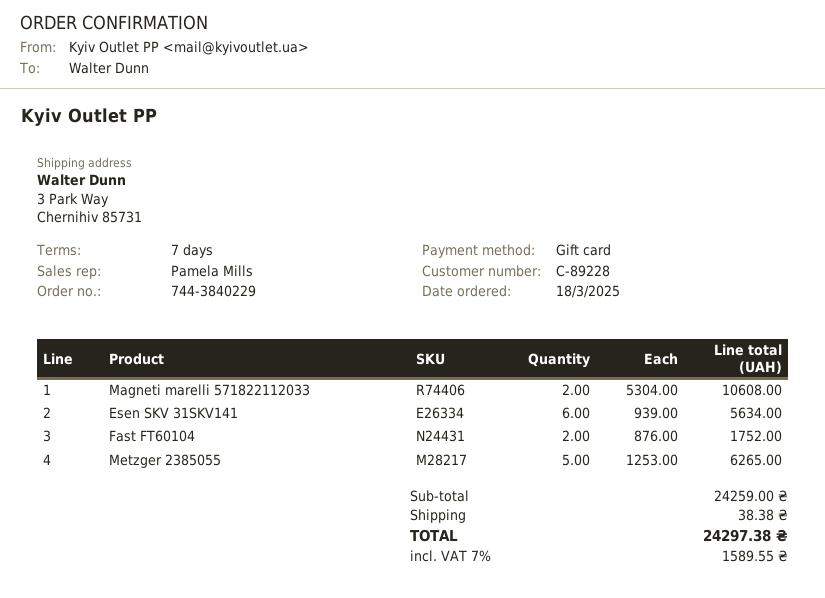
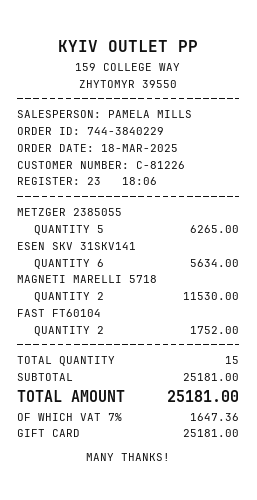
customer number: C-89228 -> C-81226
Magneti marelli 571822112033: 2 for 10608.00 -> 2 for 11530.00
subtotal: 24259.00 -> 25181.00
shipping: 38.38 -> none
tax: 7% = 1589.55 -> 7% = 1647.36
total: 24297.38 -> 25181.00

